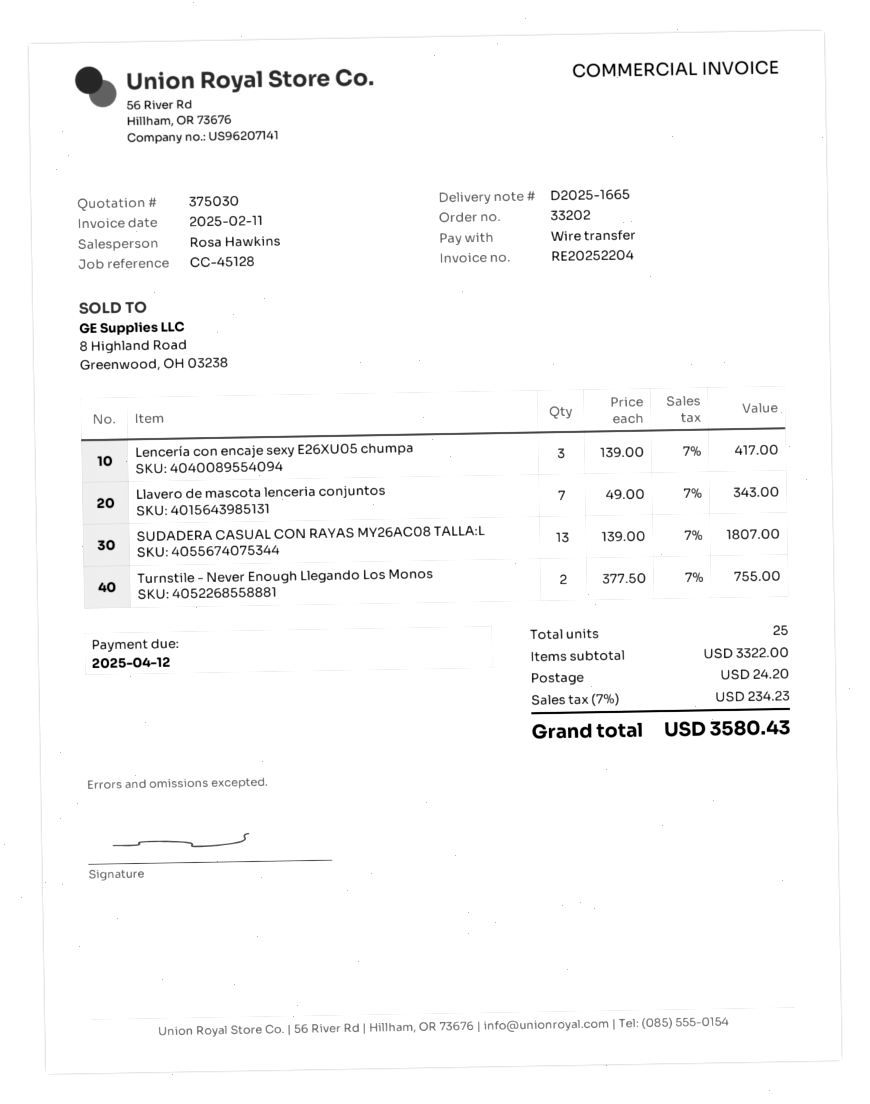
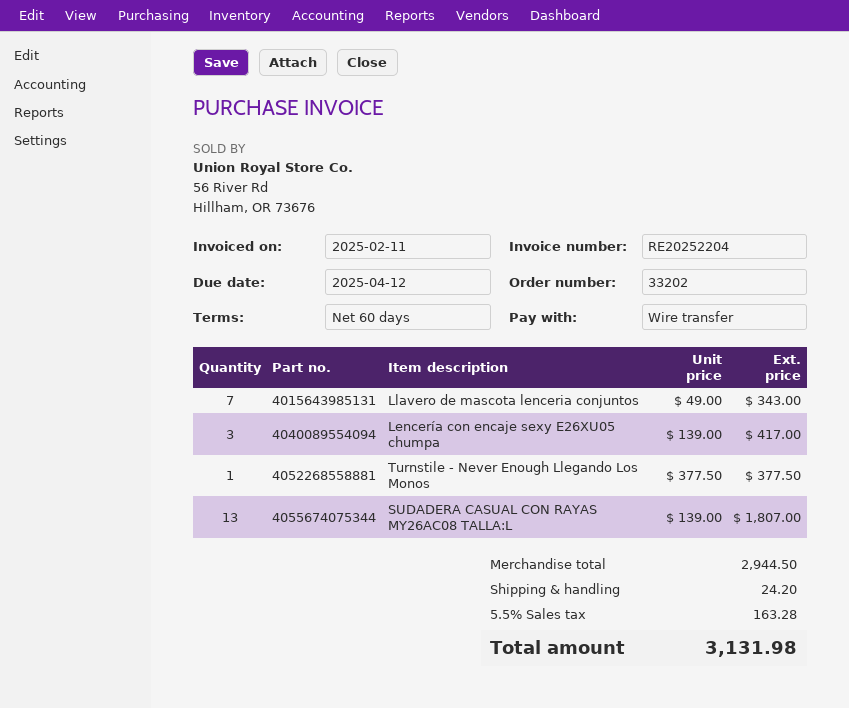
Turnstile - Never Enough Llegando Los Monos: 2 x 377.50 = 755.00 -> 1 x 377.50 = 377.50
subtotal: 3322.00 -> 2944.50
tax: 7% = 234.23 -> 5.5% = 163.28
total: 3580.43 -> 3131.98

